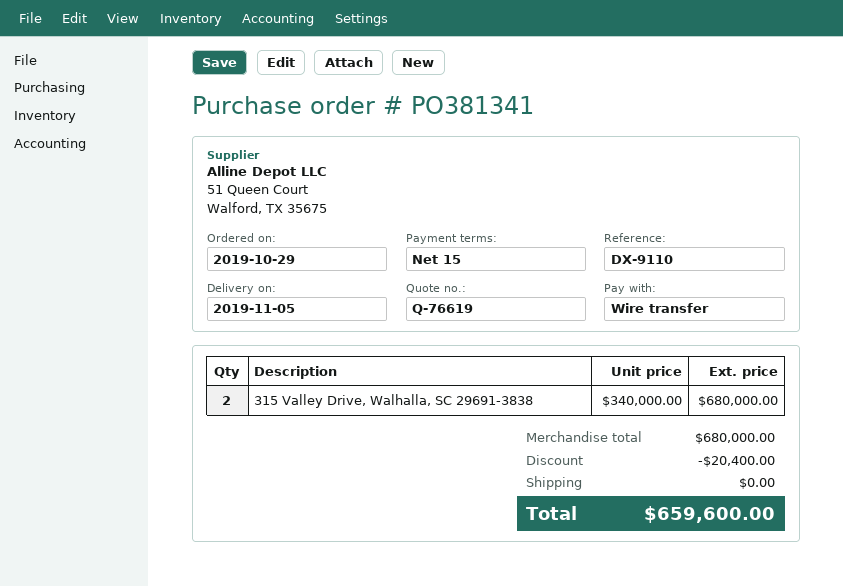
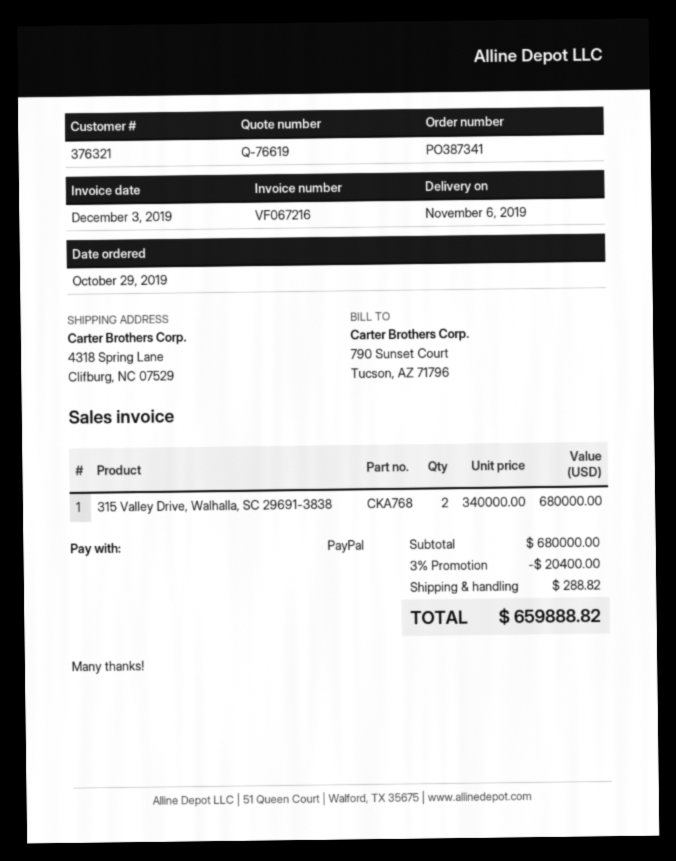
order number: PO381341 -> PO387341
delivery date: 2019-11-05 -> 2019-11-06
payment method: bank transfer -> PayPal
shipping: 0.00 -> 288.82
total: 659600.00 -> 659888.82

